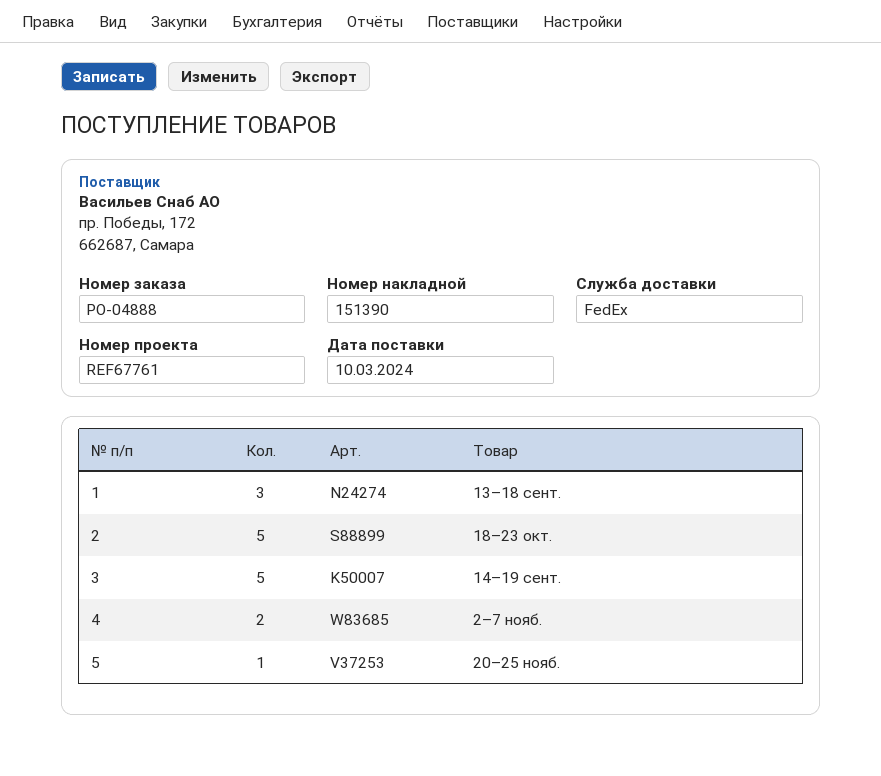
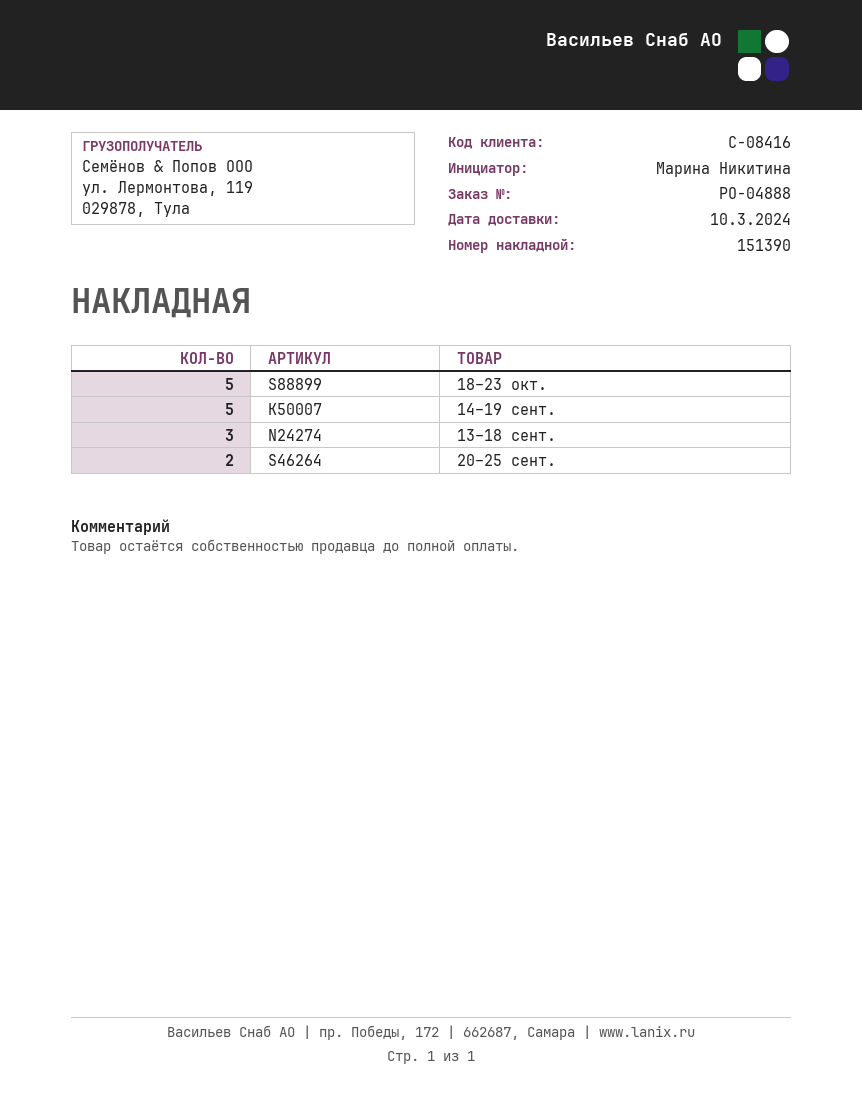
2–7 нояб.: 2 -> none
20–25 нояб.: 1 -> none
20–25 сент.: none -> 2

